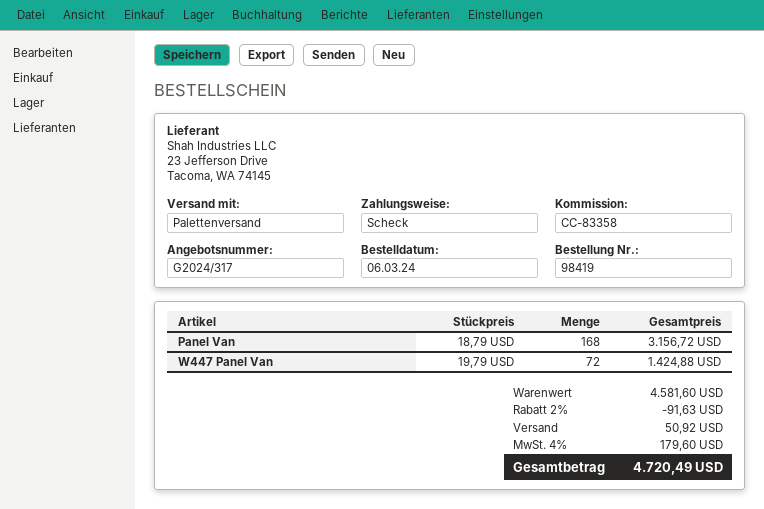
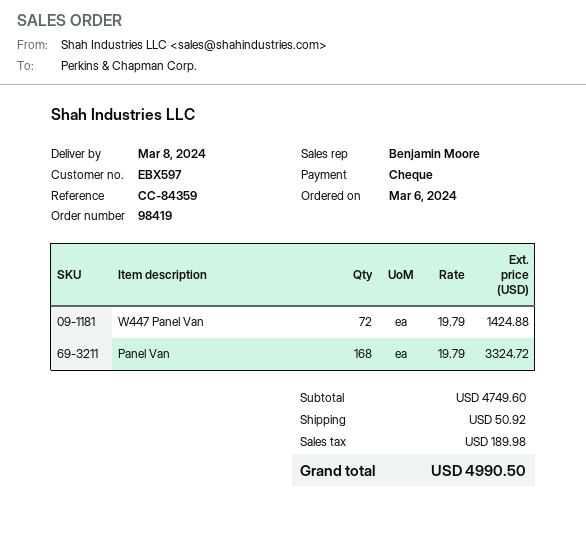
reference: CC-83358 -> CC-84359
Panel Van: 168 x 18.79 = 3156.72 -> 168 x 19.79 = 3324.72
subtotal: 4581.60 -> 4749.60
discount: 2% = 91.63 -> none
tax: 179.60 -> 189.98
total: 4720.49 -> 4990.50

